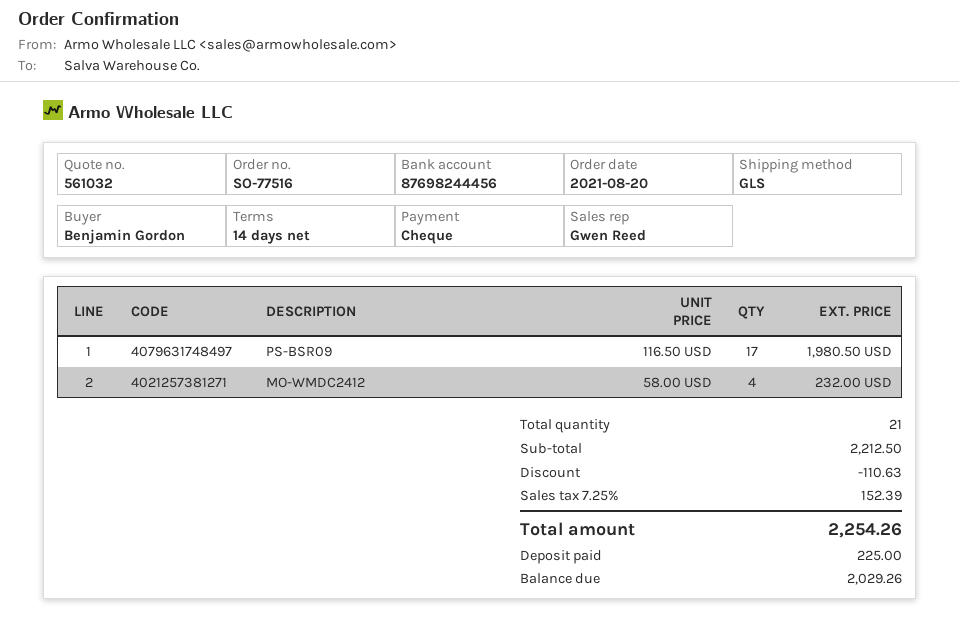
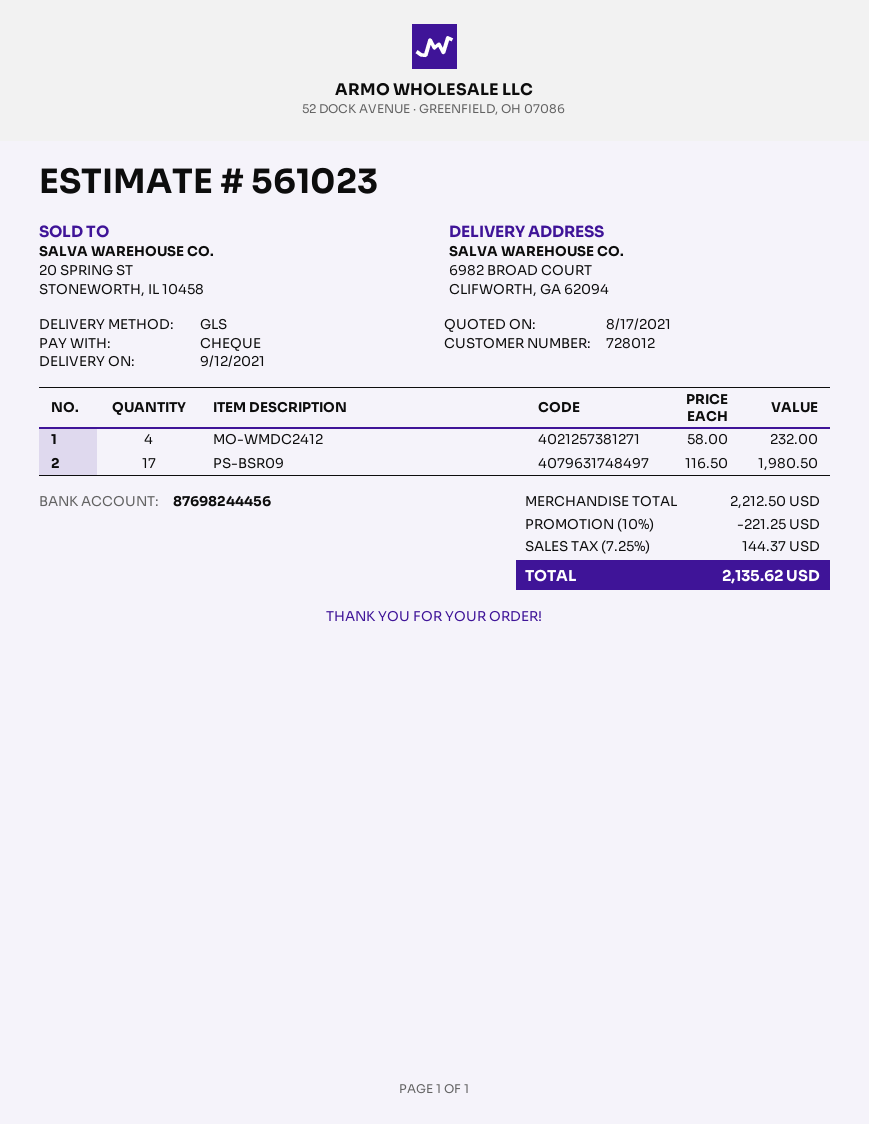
quote number: 561032 -> 561023
discount: 110.63 -> 221.25
tax: 7.25% = 152.39 -> 7.25% = 144.37
total: 2254.26 -> 2135.62

